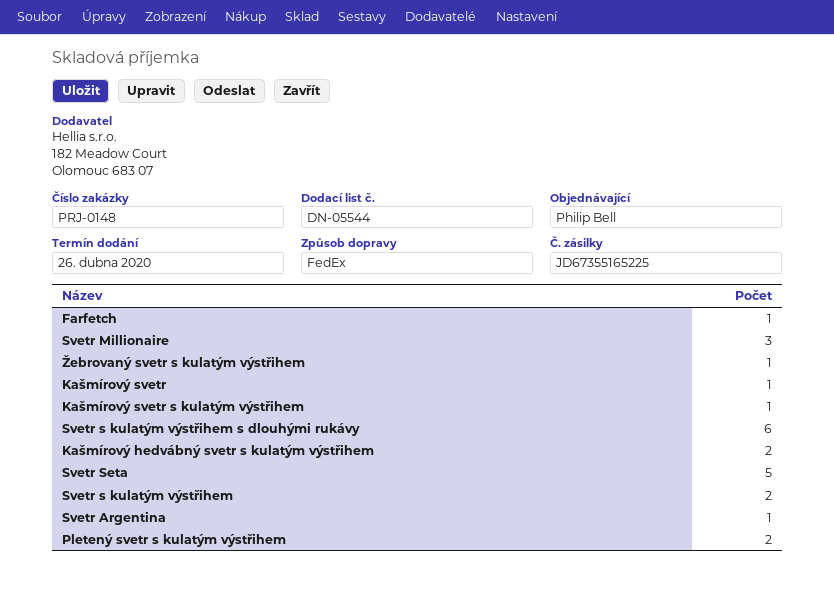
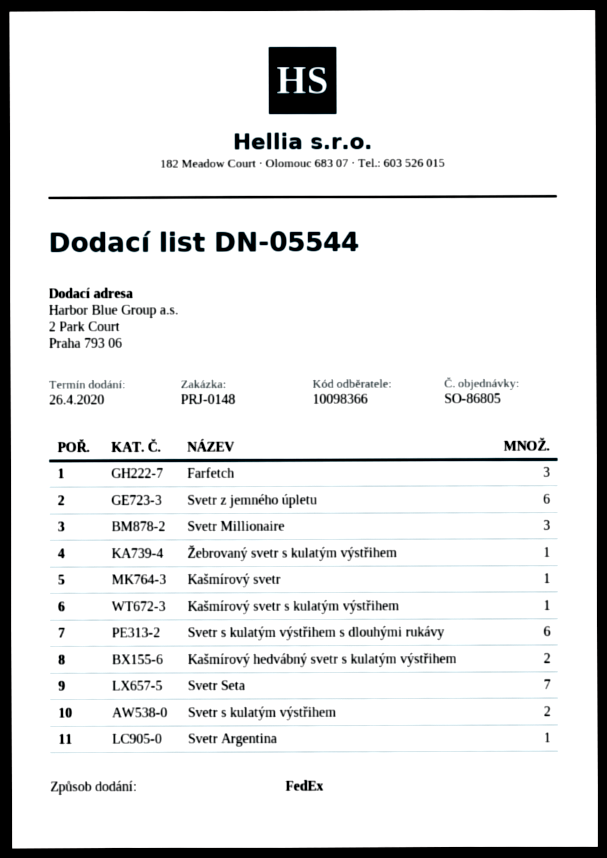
Farfetch: 1 -> 3
Svetr Seta: 5 -> 7
Pletený svetr s kulatým výstřihem: 2 -> none
Svetr z jemného úpletu: none -> 6

